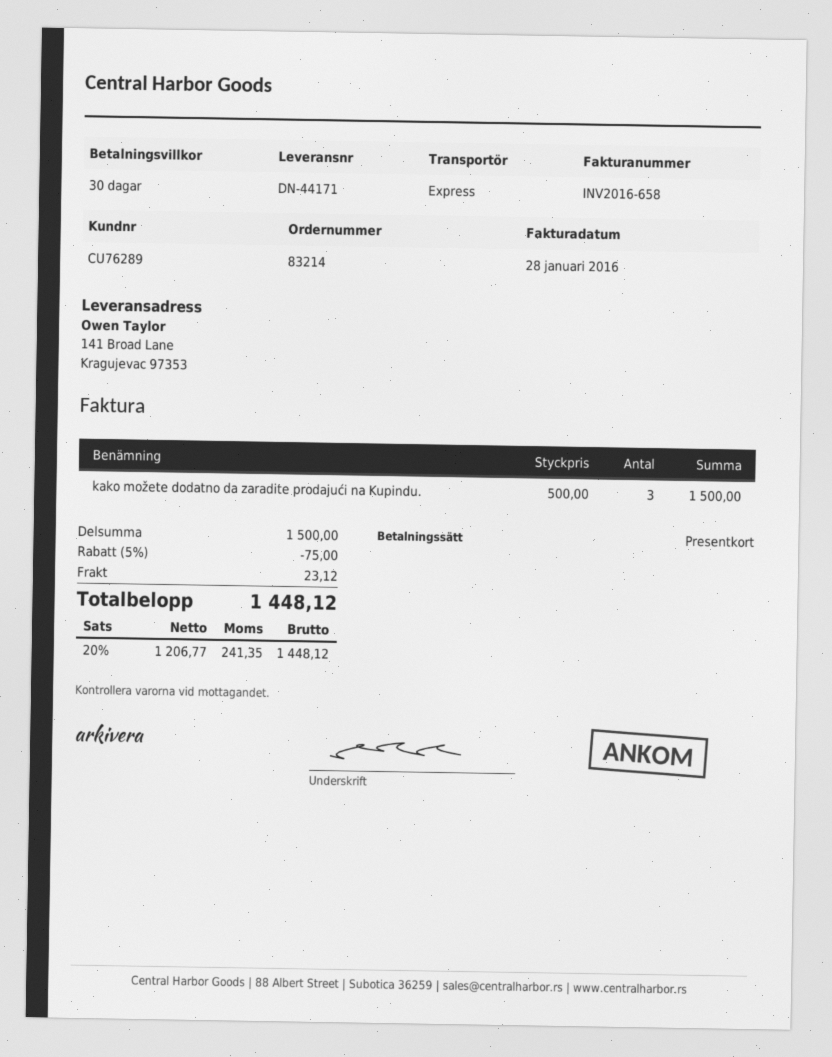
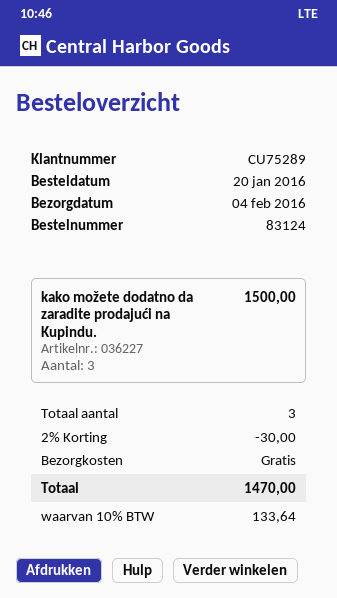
order number: 83214 -> 83124
customer number: CU76289 -> CU75289
discount: 5% = 75.00 -> 2% = 30.00
shipping: 23.12 -> 0.00
tax: 20% = 241.35 -> 10% = 133.64
total: 1448.12 -> 1470.00

